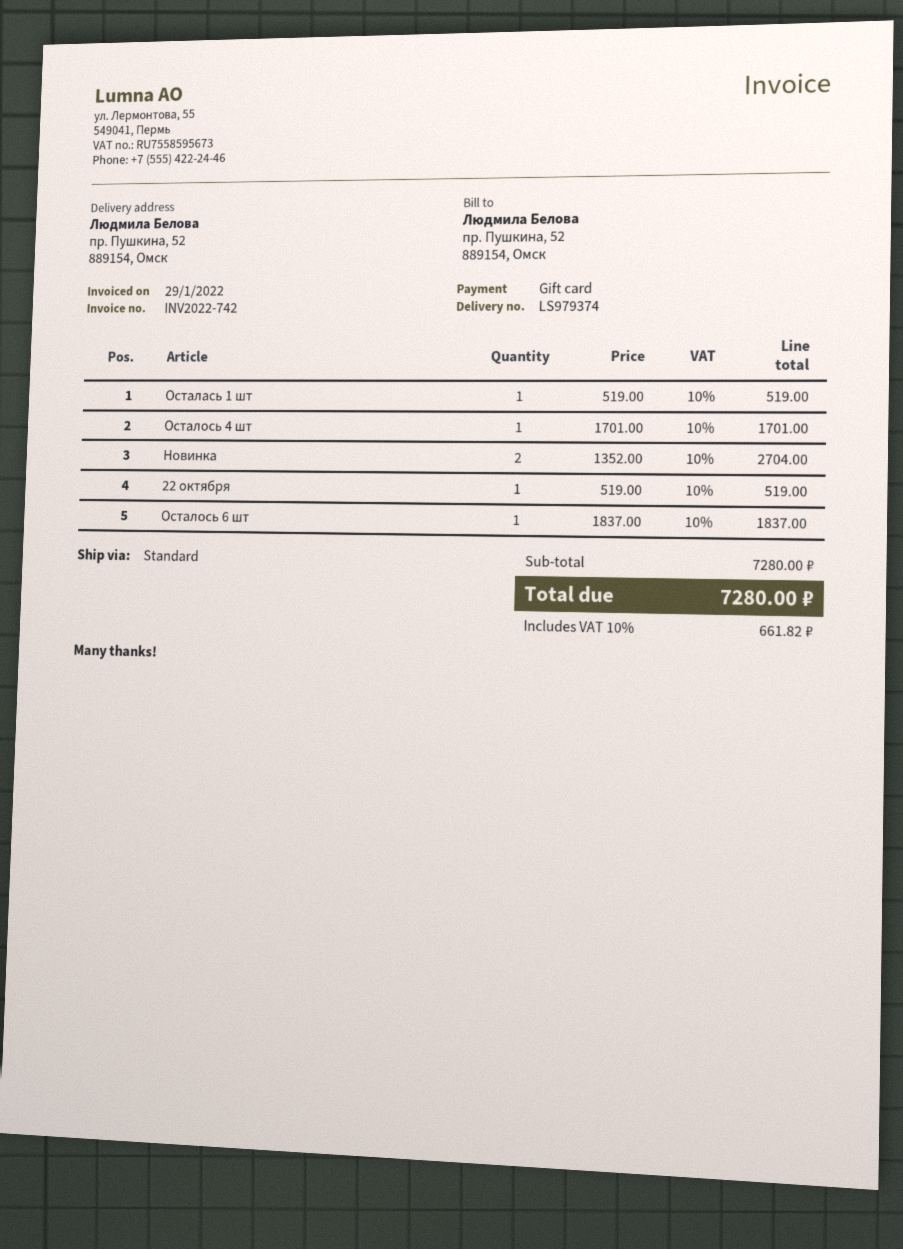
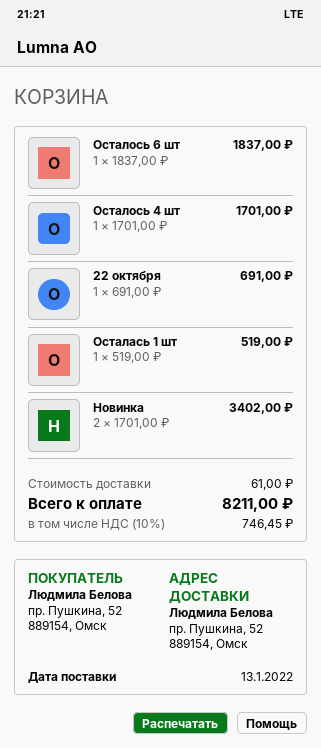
Новинка: 2 x 1352.00 = 2704.00 -> 2 x 1701.00 = 3402.00
22 октября: 1 x 519.00 = 519.00 -> 1 x 691.00 = 691.00
shipping: none -> 61.00
tax: 10% = 661.82 -> 10% = 746.45
total: 7280.00 -> 8211.00

